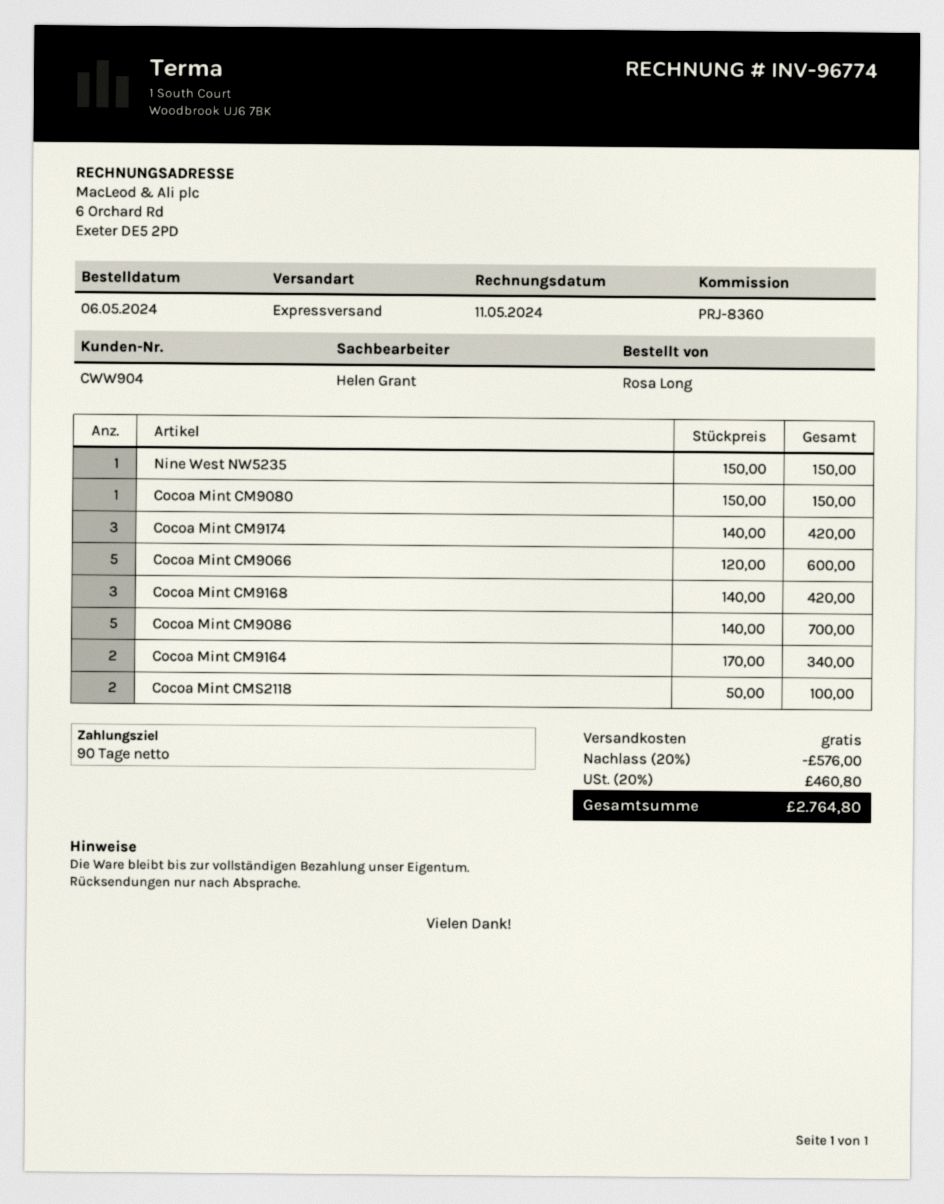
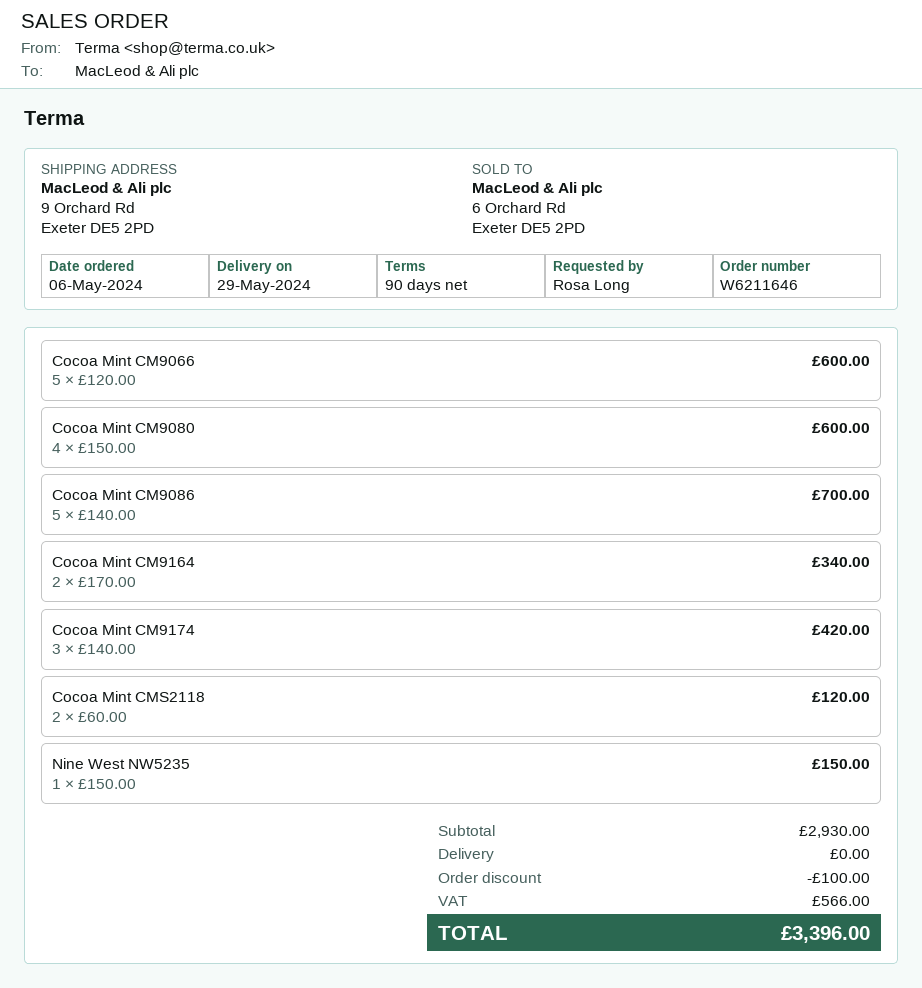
Cocoa Mint CM9080: 1 x 150.00 = 150.00 -> 4 x 150.00 = 600.00
Cocoa Mint CM9168: 3 x 140.00 = 420.00 -> none
Cocoa Mint CMS2118: 2 x 50.00 = 100.00 -> 2 x 60.00 = 120.00
discount: 576.00 -> 100.00
tax: 460.80 -> 566.00
total: 2764.80 -> 3396.00

